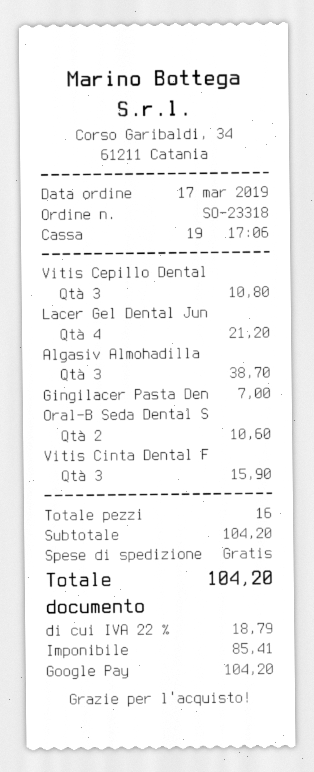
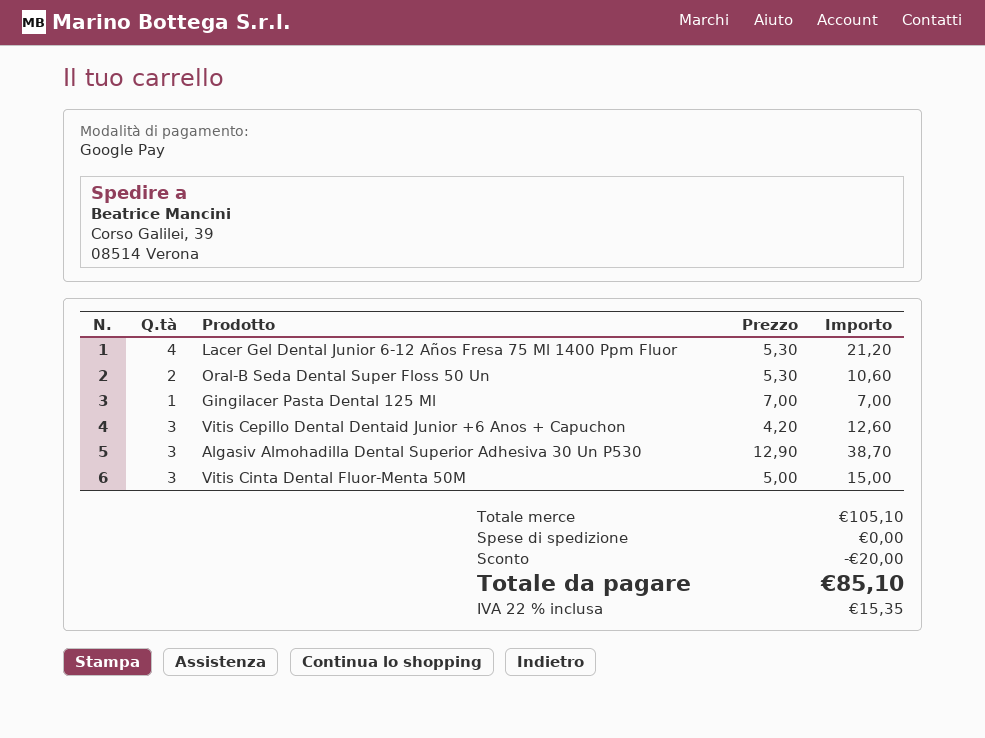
Vitis Cepillo Dental: 3 for 10.80 -> 3 for 12.60
Vitis Cinta Dental F: 3 for 15.90 -> 3 for 15.00
subtotal: 104.20 -> 105.10
discount: none -> 20.00
tax: 22% = 18.79 -> 22% = 15.35
total: 104.20 -> 85.10

